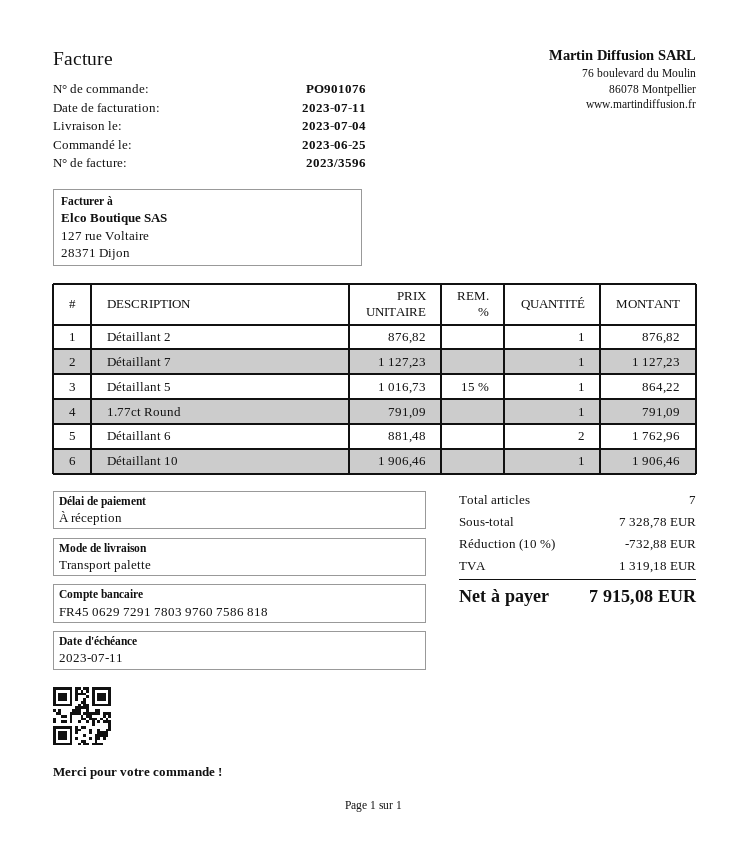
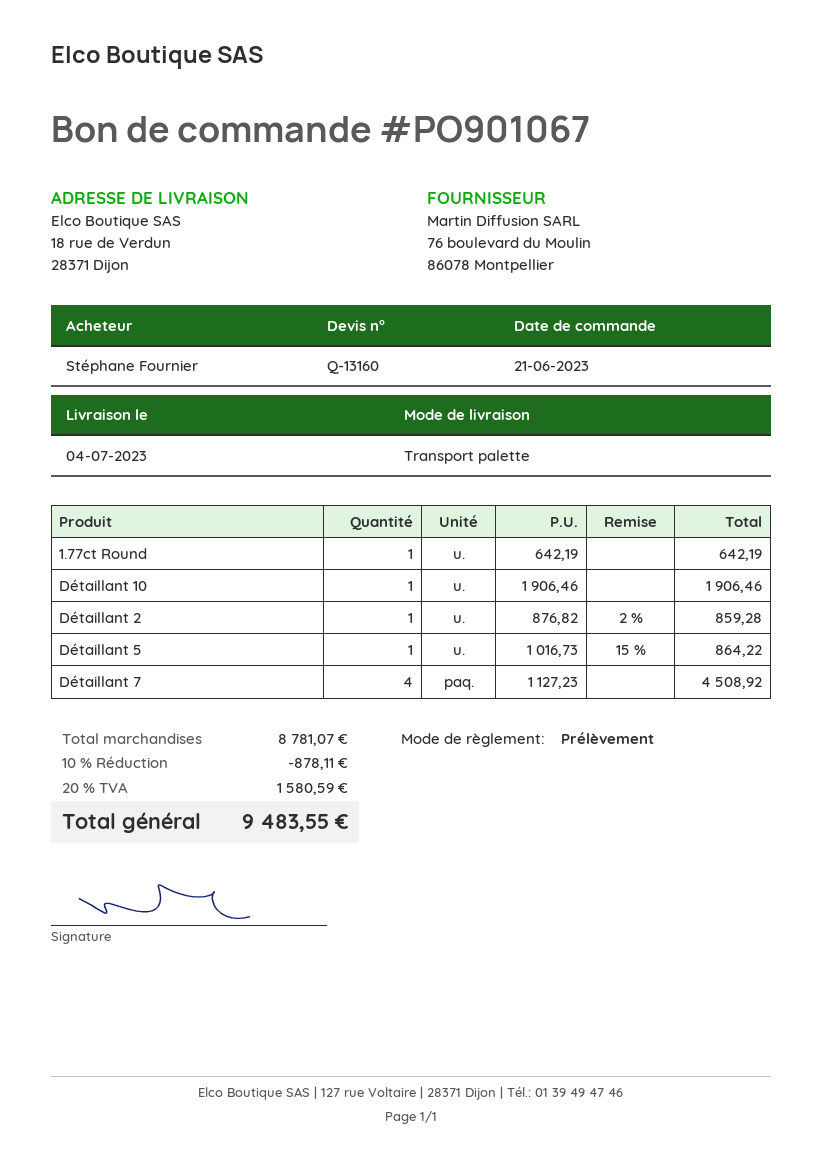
order number: PO901076 -> PO901067
order date: 2023-06-25 -> 2023-06-21
Détaillant 2: 1 x 876.82 = 876.82 -> 1 x 876.82 - 2% = 859.28
Détaillant 7: 1 x 1127.23 = 1127.23 -> 4 x 1127.23 = 4508.92
1.77ct Round: 1 x 791.09 = 791.09 -> 1 x 642.19 = 642.19
Détaillant 6: 2 x 881.48 = 1762.96 -> none
subtotal: 7328.78 -> 8781.07
discount: 10% = 732.88 -> 10% = 878.11
tax: 1319.18 -> 1580.59
total: 7915.08 -> 9483.55

